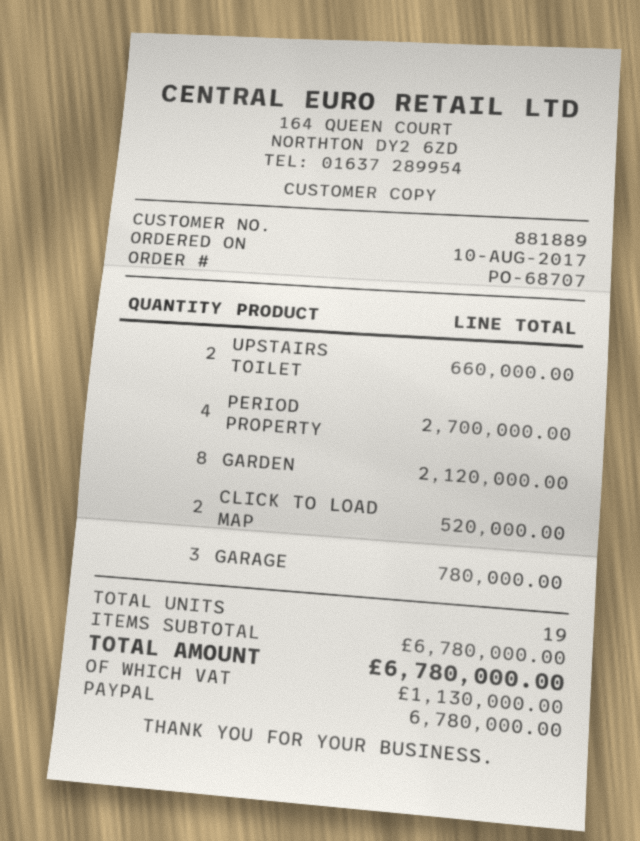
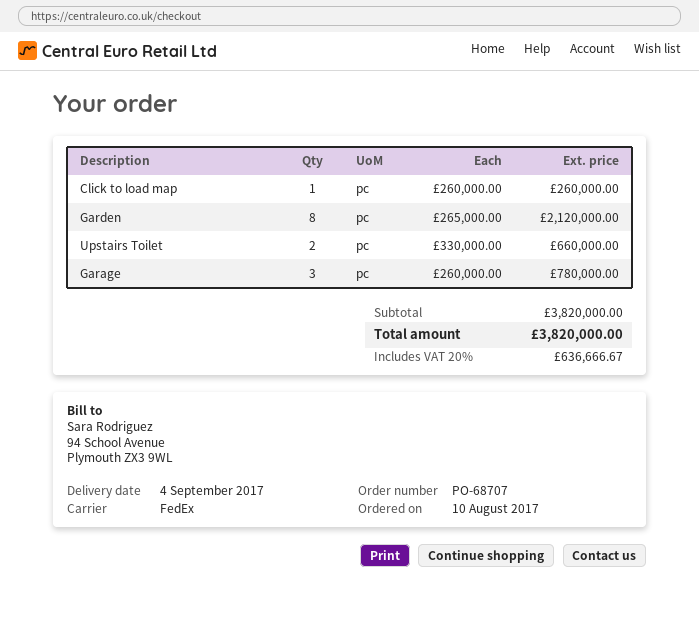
PERIOD PROPERTY: 4 for 2700000.00 -> none
CLICK TO LOAD MAP: 2 for 520000.00 -> 1 for 260000.00
subtotal: 6780000.00 -> 3820000.00
tax: 1130000.00 -> 636666.67
total: 6780000.00 -> 3820000.00

